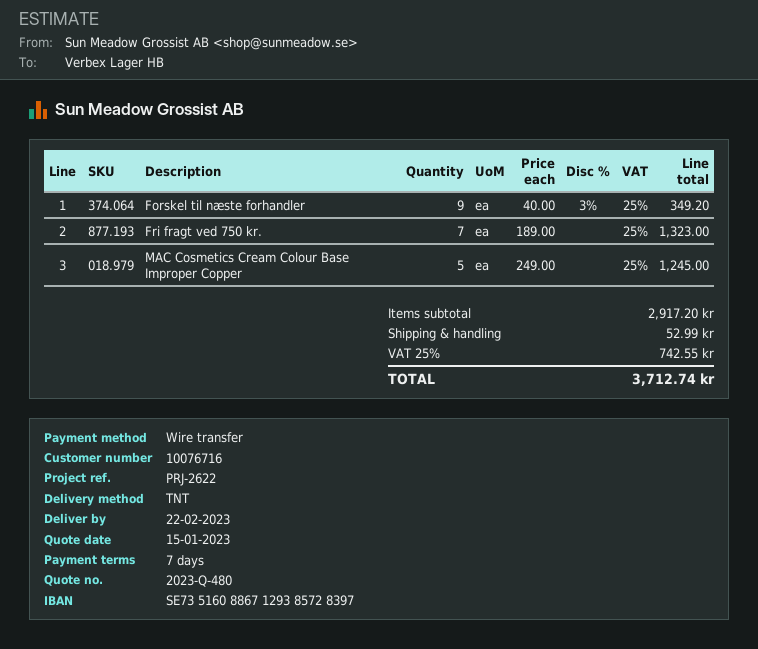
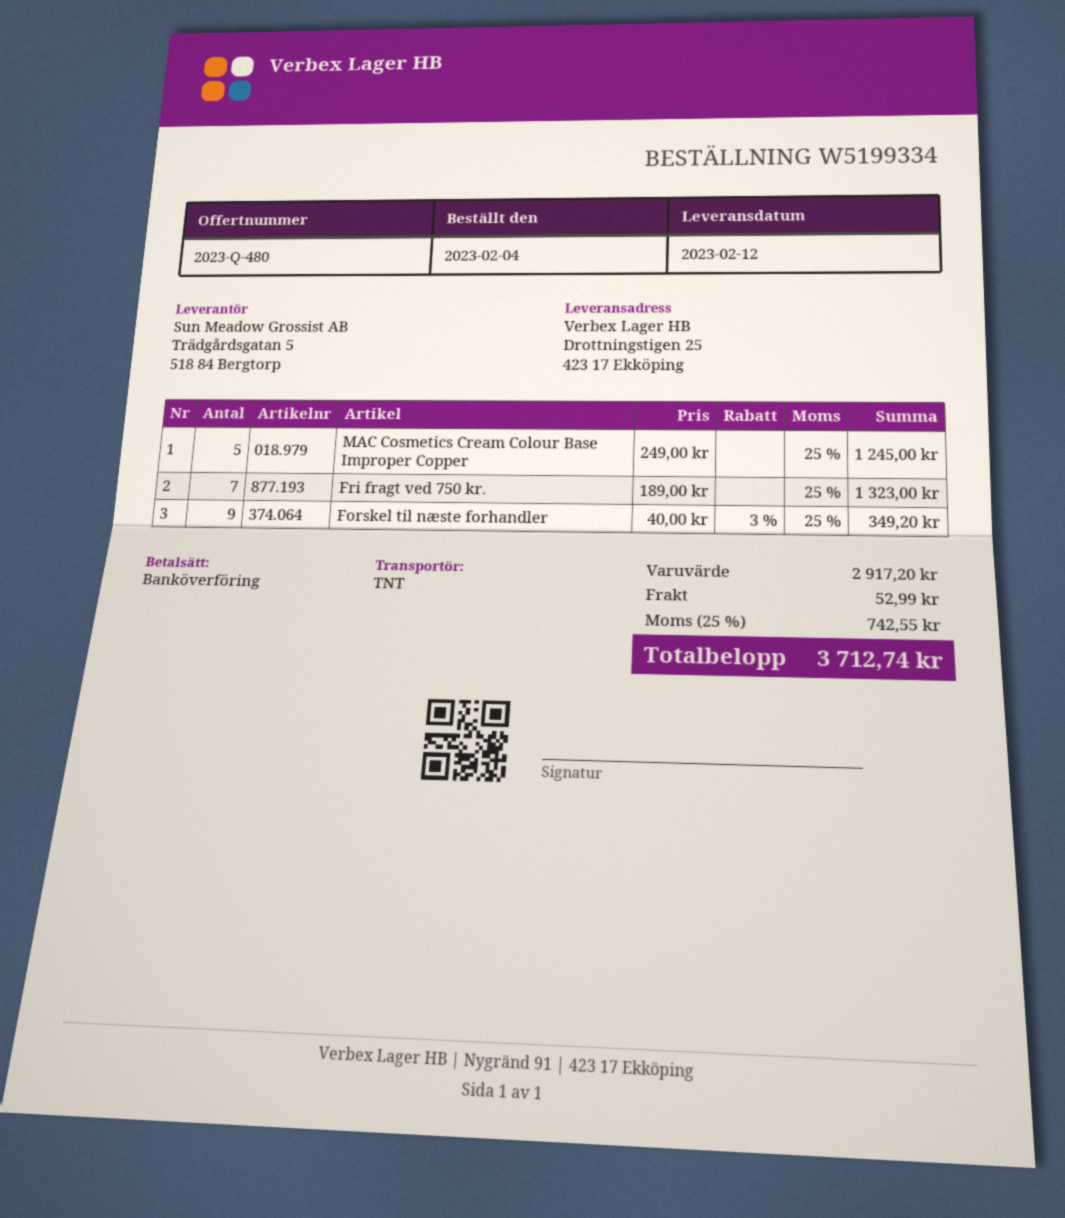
delivery date: 2023-02-22 -> 2023-02-12

